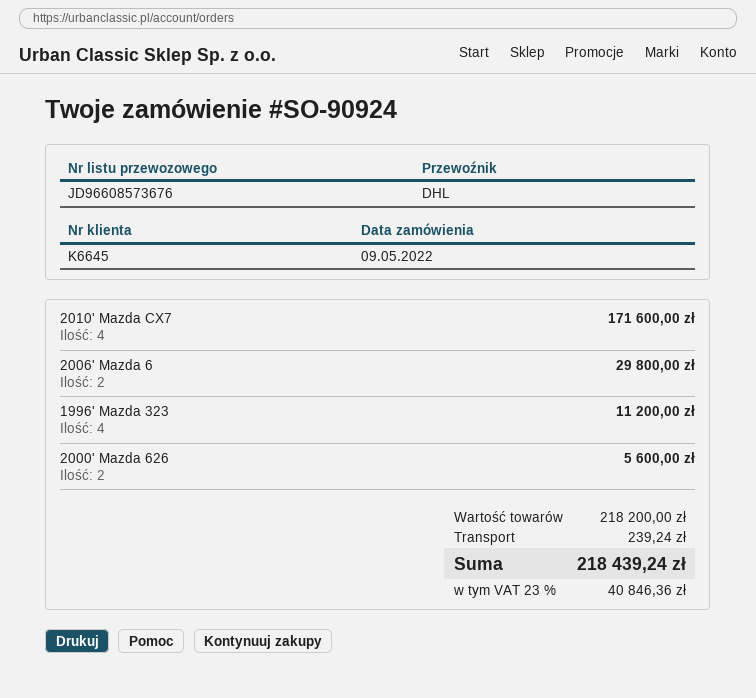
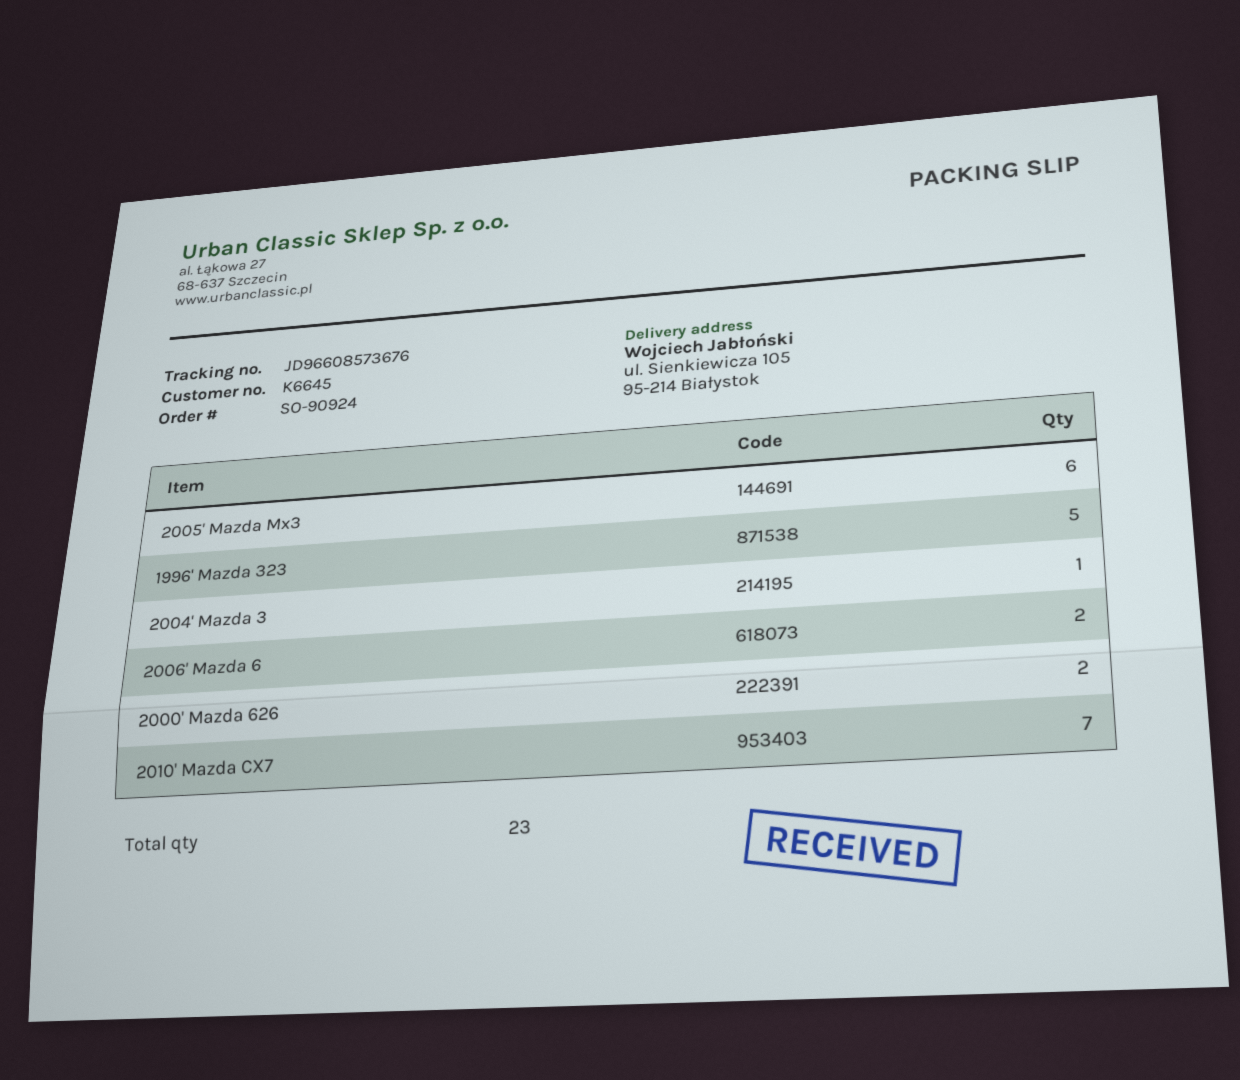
2010' Mazda CX7: 4 -> 7
1996' Mazda 323: 4 -> 5
2005' Mazda Mx3: none -> 6
2004' Mazda 3: none -> 1

